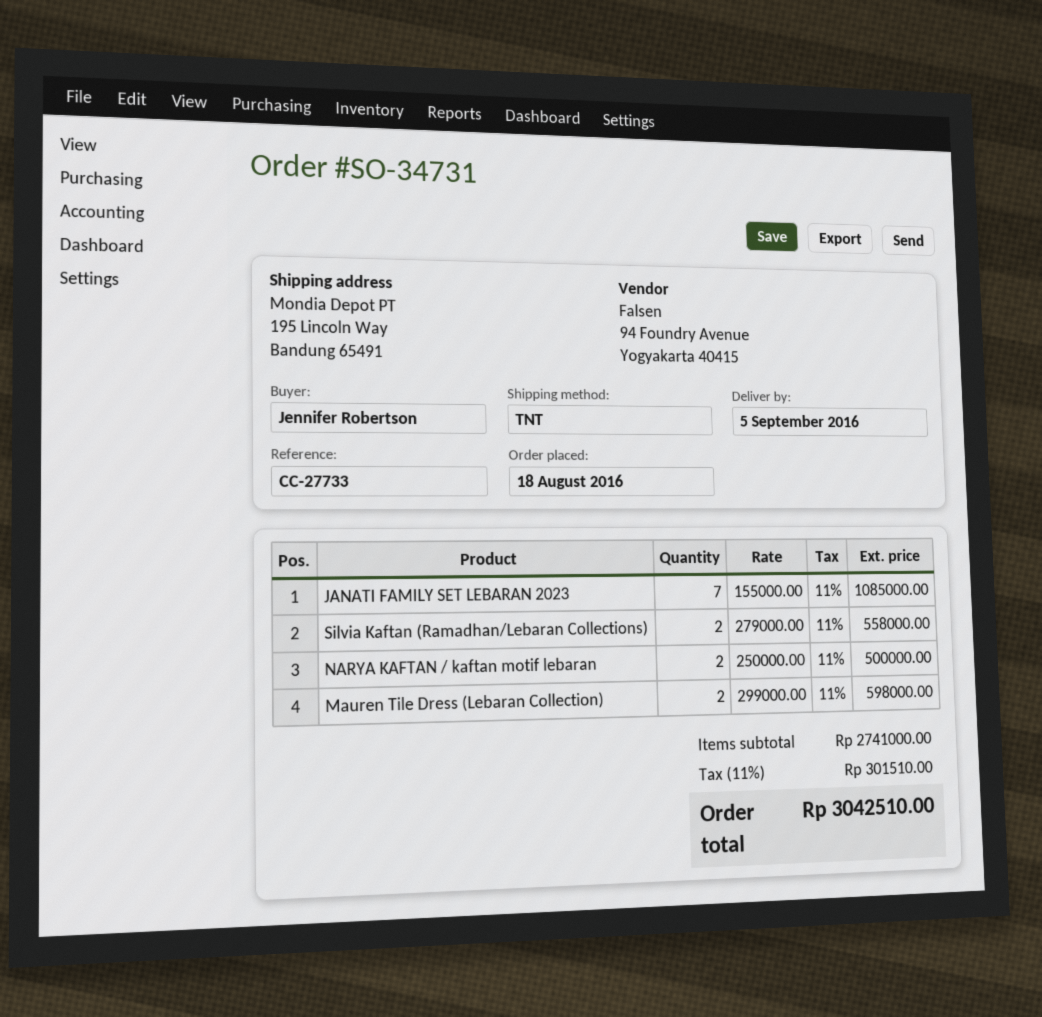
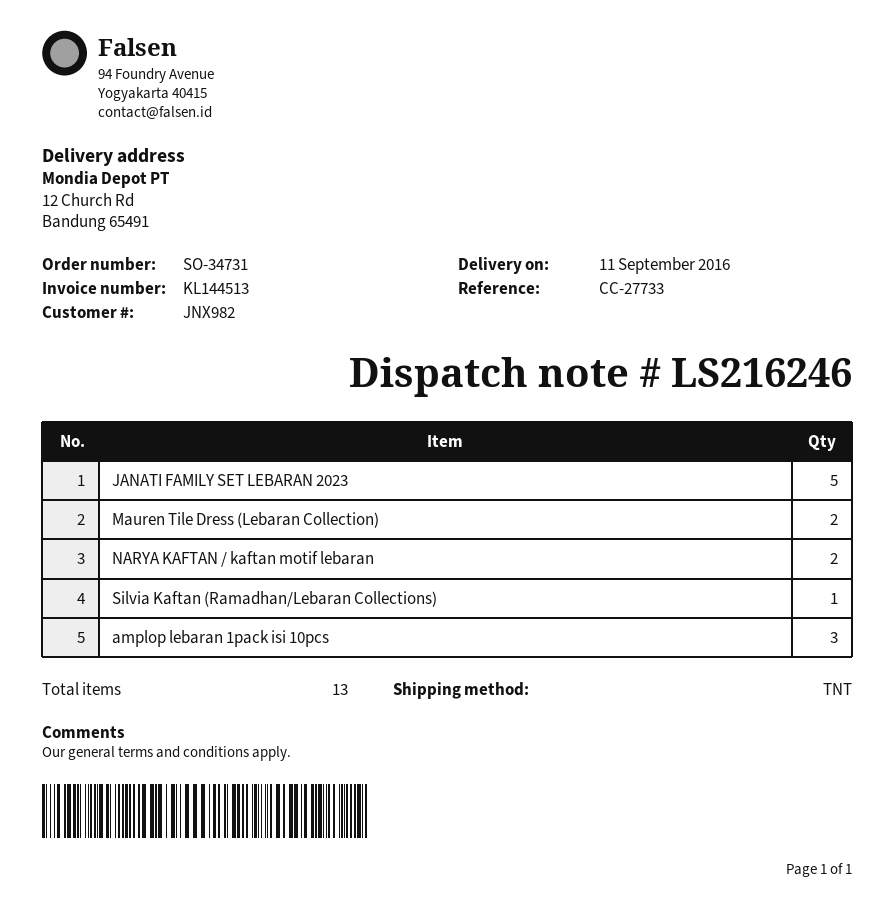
delivery date: 2016-09-05 -> 2016-09-11
ship to: 195 Lincoln Way, Bandung 65491 -> 12 Church Rd, Bandung 65491
JANATI FAMILY SET LEBARAN 2023: 7 -> 5
Silvia Kaftan (Ramadhan/Lebaran Collections): 2 -> 1
amplop lebaran 1pack isi 10pcs: none -> 3

